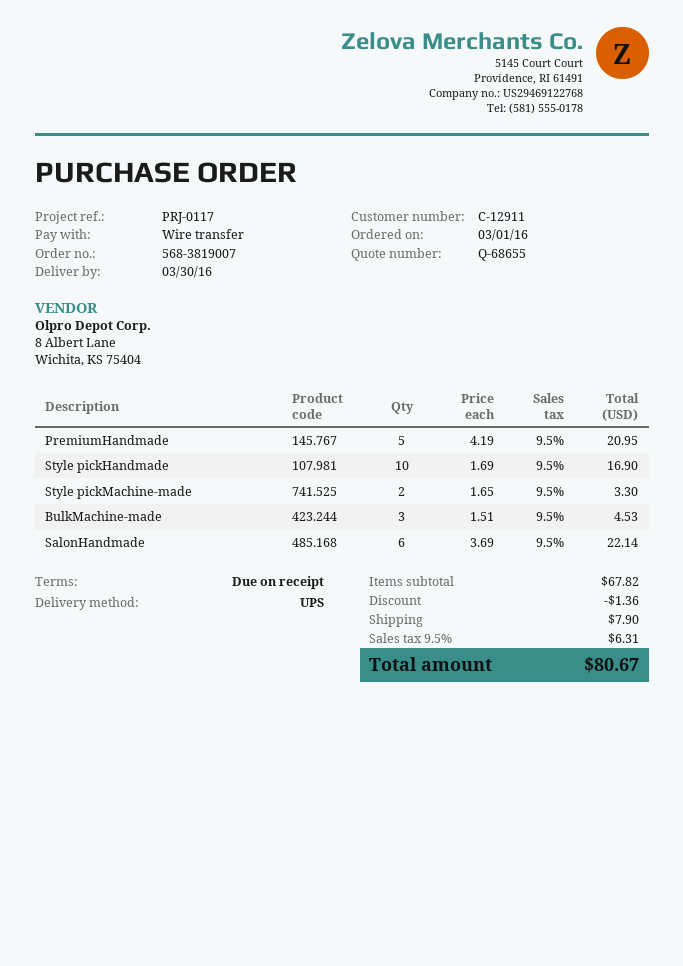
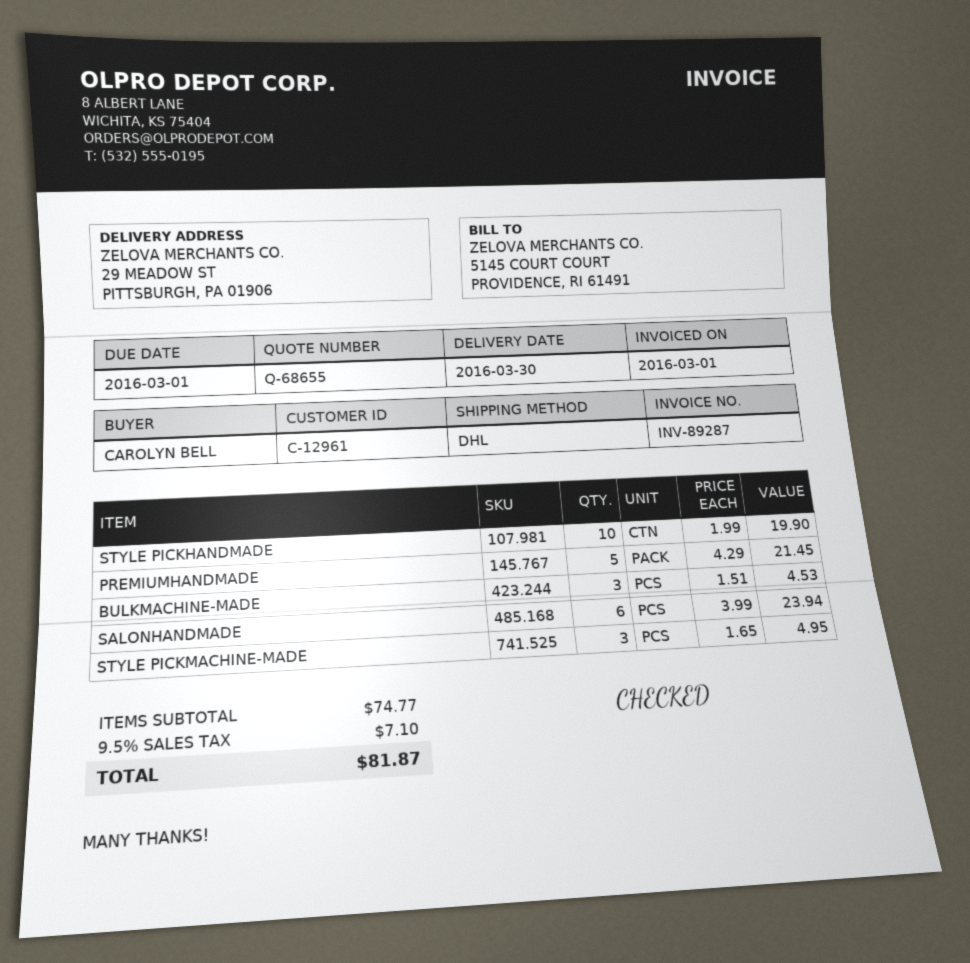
customer number: C-12911 -> C-12961
shipping method: UPS -> DHL
PremiumHandmade: 5 x 4.19 = 20.95 -> 5 x 4.29 = 21.45
Style pickHandmade: 10 x 1.69 = 16.90 -> 10 x 1.99 = 19.90
Style pickMachine-made: 2 x 1.65 = 3.30 -> 3 x 1.65 = 4.95
SalonHandmade: 6 x 3.69 = 22.14 -> 6 x 3.99 = 23.94
subtotal: 67.82 -> 74.77
discount: 1.36 -> none
shipping: 7.90 -> none
tax: 9.5% = 6.31 -> 9.5% = 7.10
total: 80.67 -> 81.87

